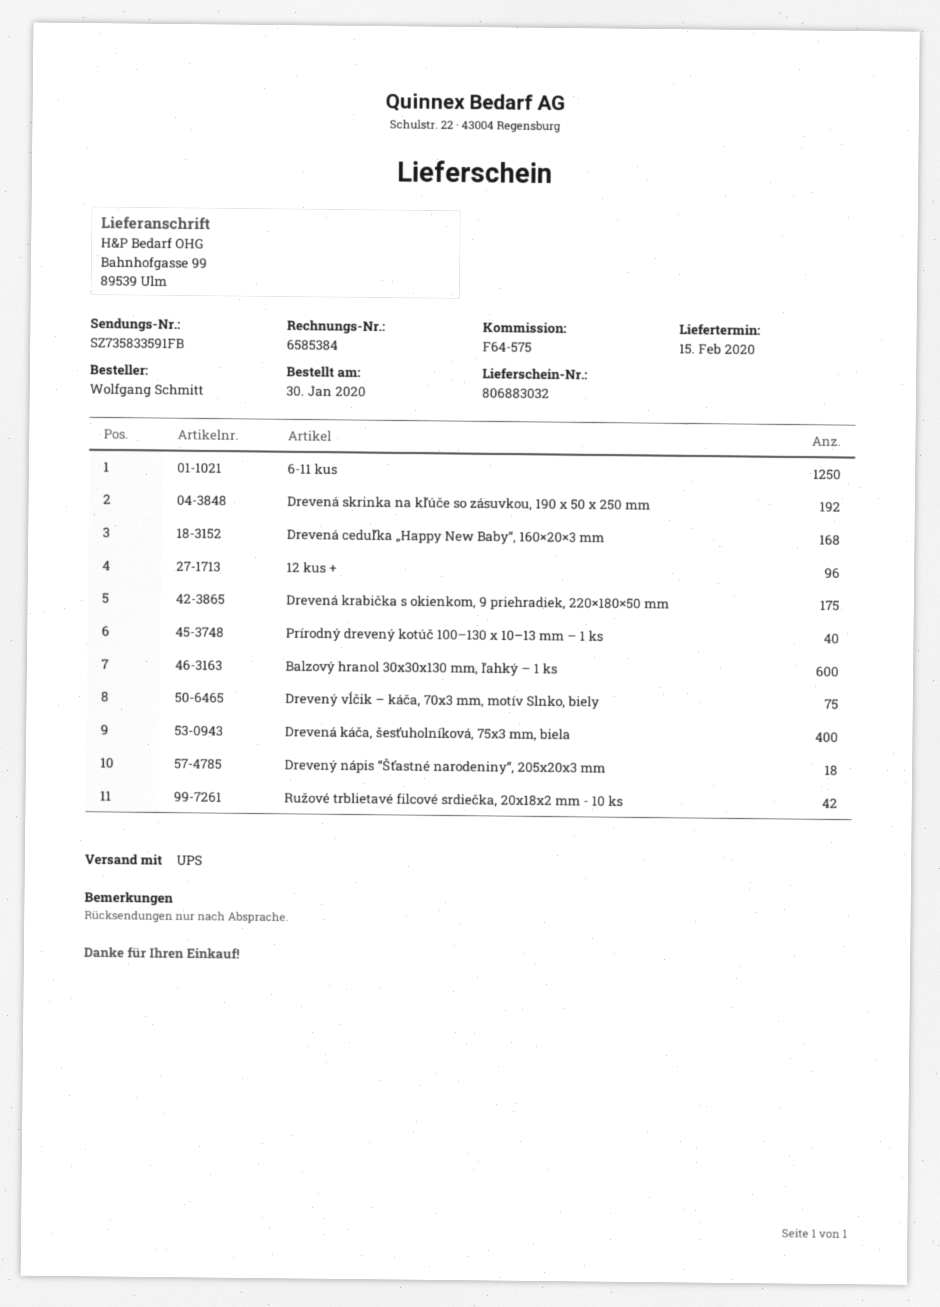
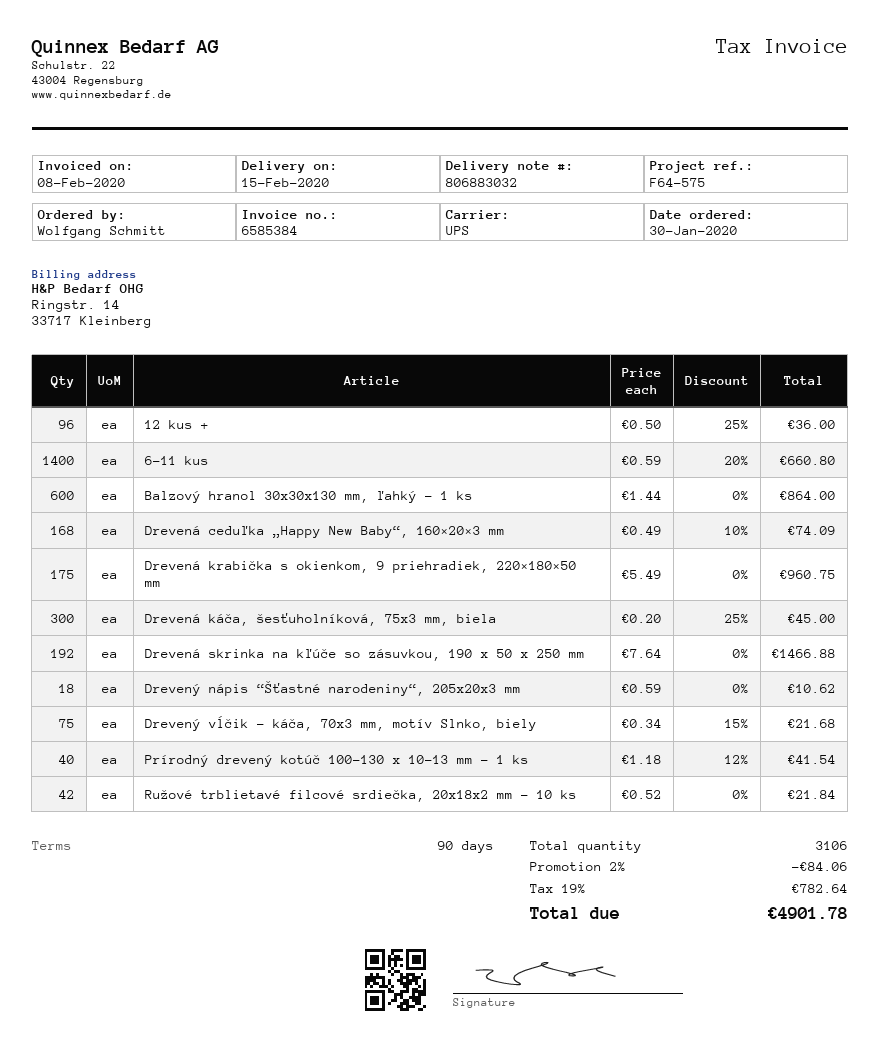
6-11 kus: 1250 -> 1400
Drevená káča, šesťuholníková, 75x3 mm, biela: 400 -> 300

